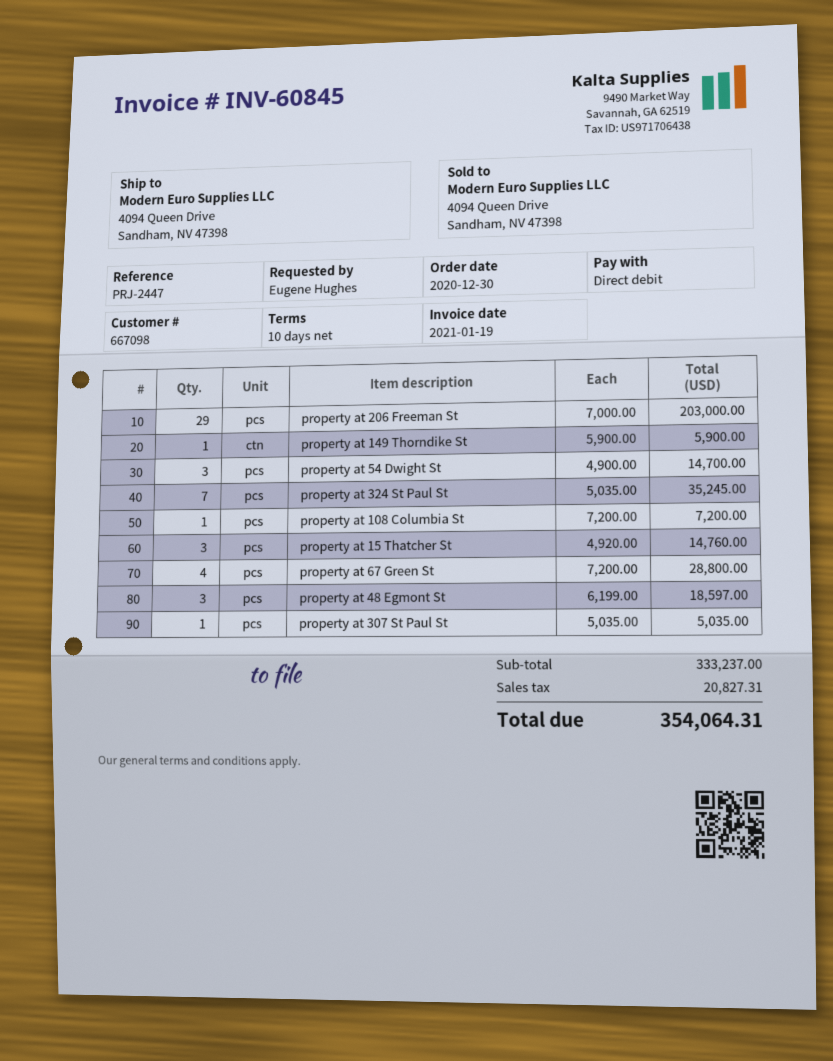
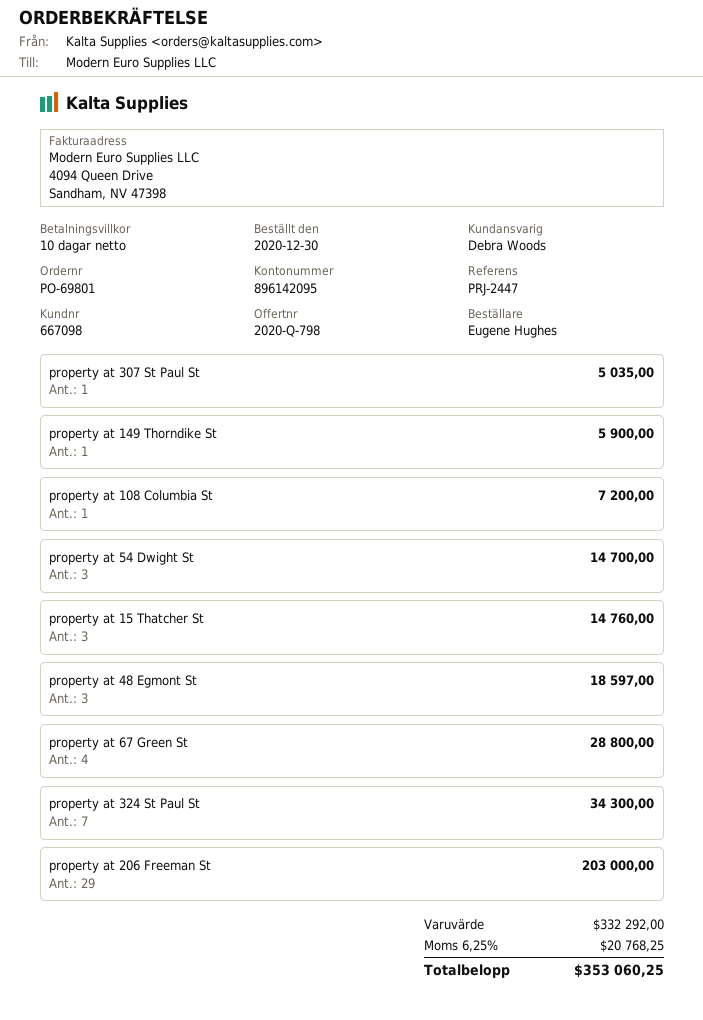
property at 324 St Paul St: 7 for 35245.00 -> 7 for 34300.00
subtotal: 333237.00 -> 332292.00
tax: 20827.31 -> 20768.25
total: 354064.31 -> 353060.25

